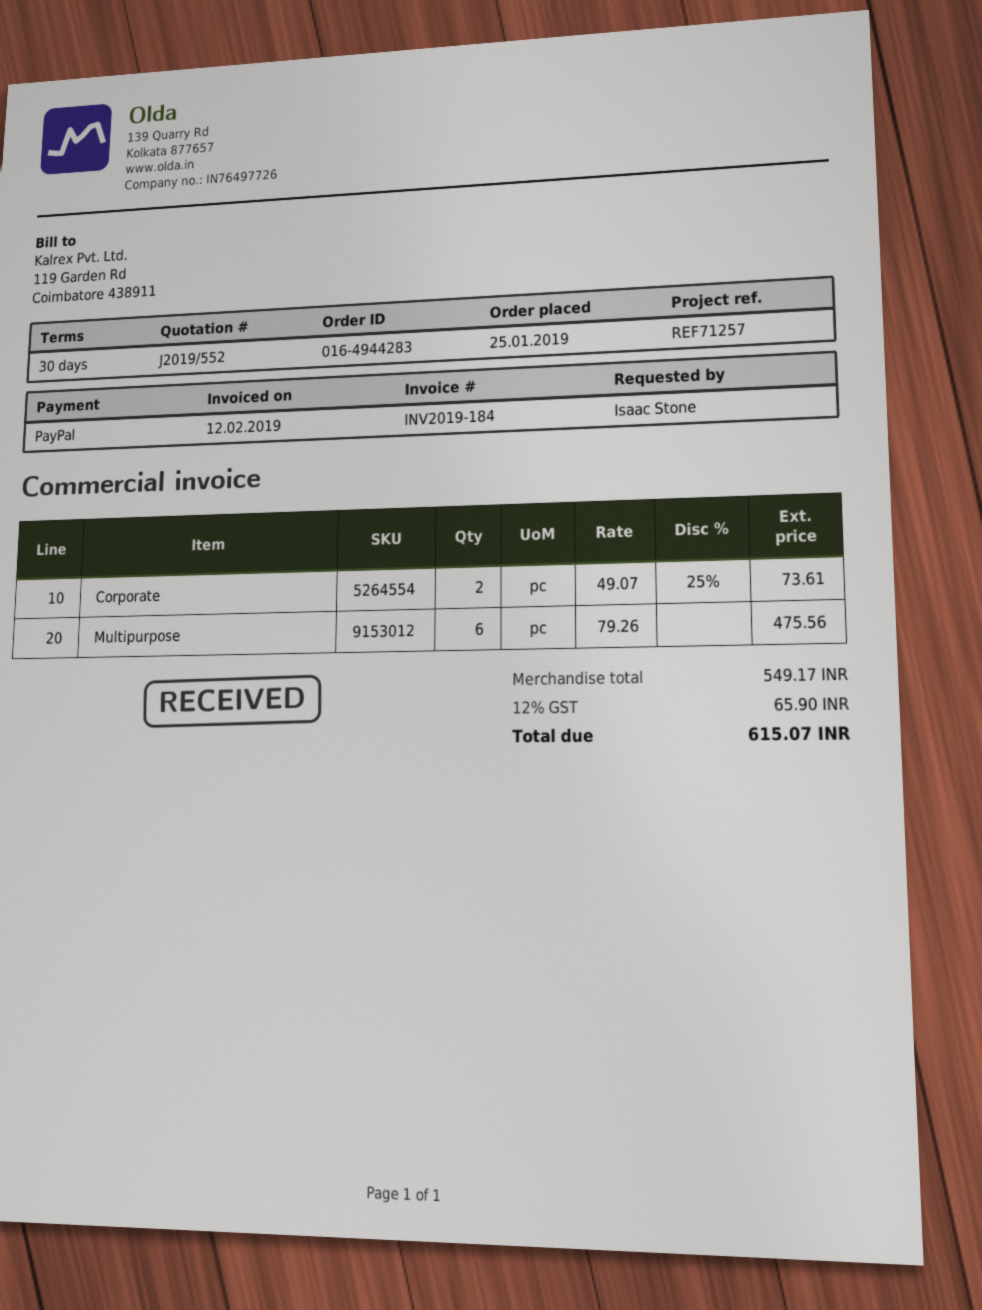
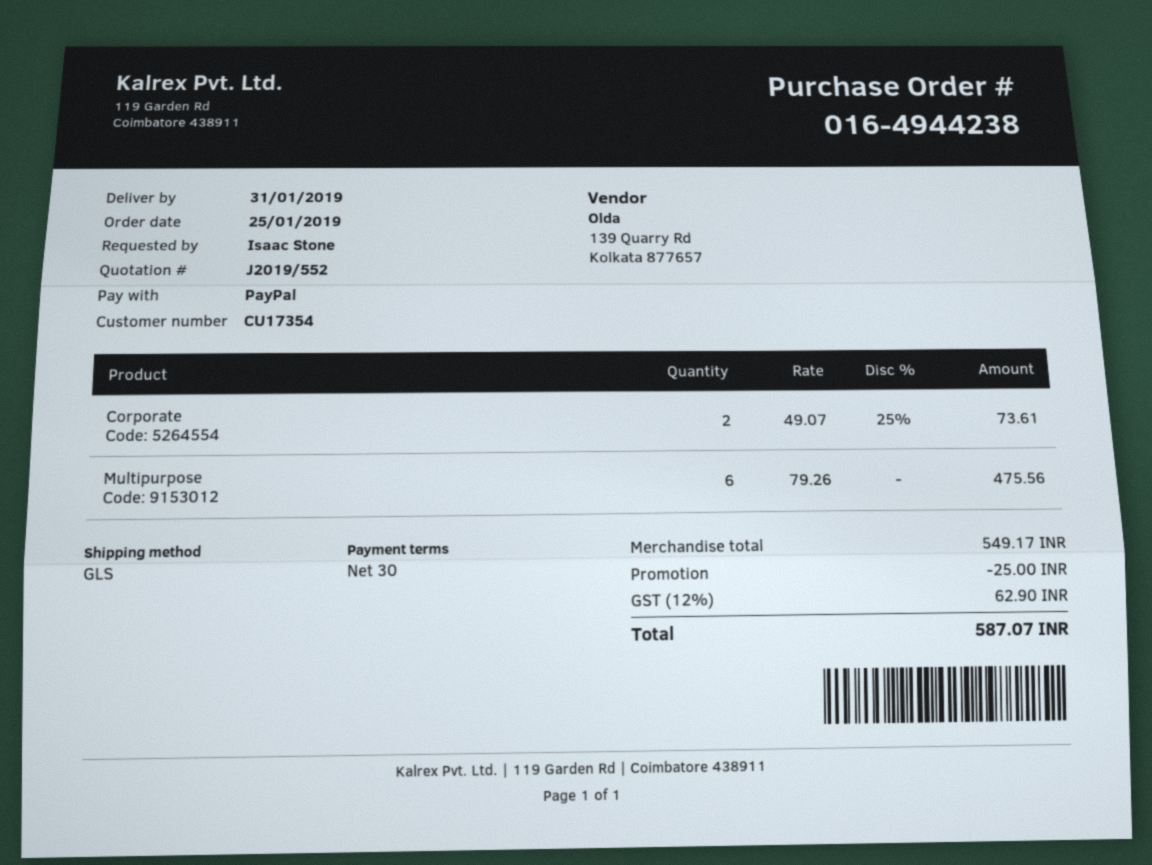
order number: 016-4944283 -> 016-4944238
discount: none -> 25.00
tax: 12% = 65.90 -> 12% = 62.90
total: 615.07 -> 587.07

